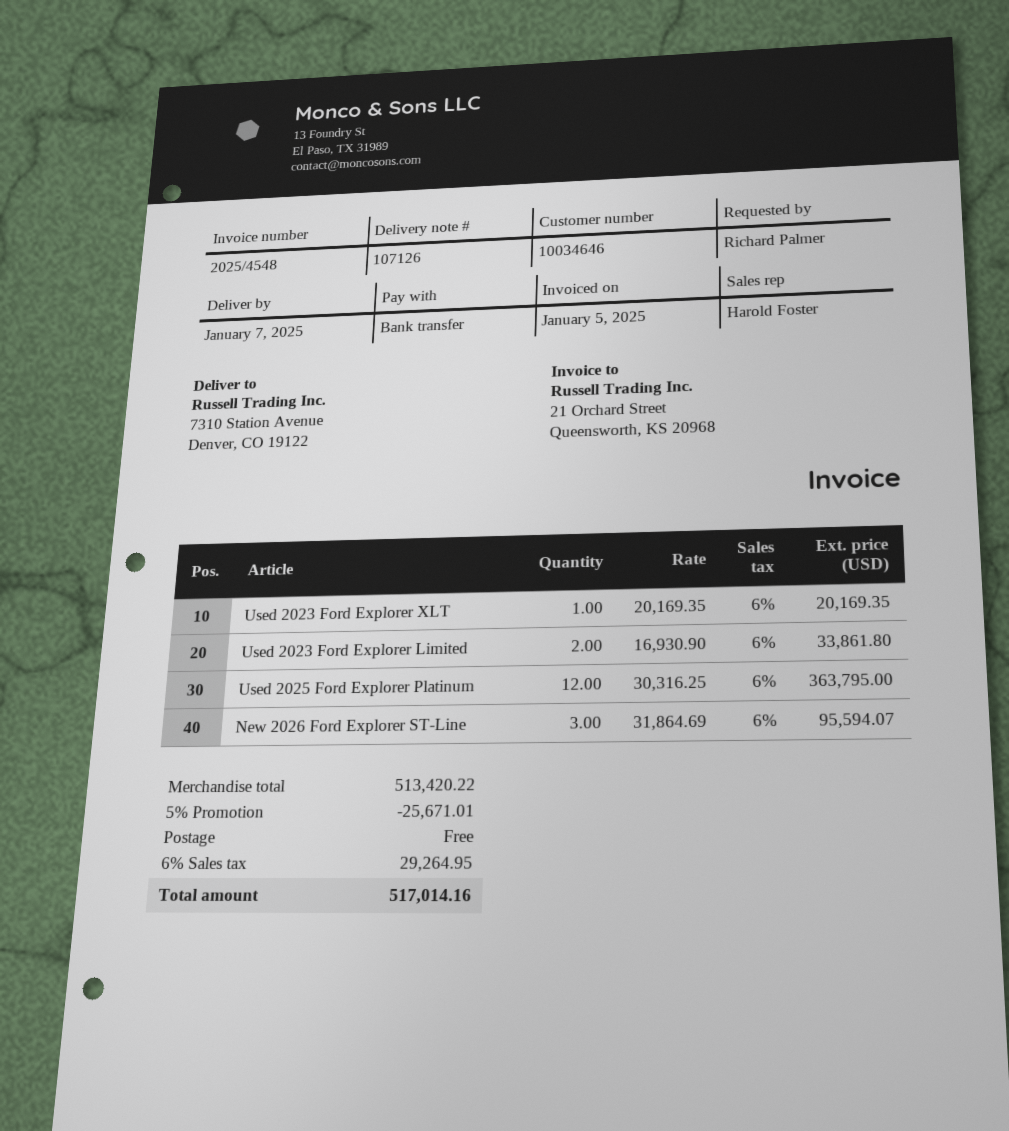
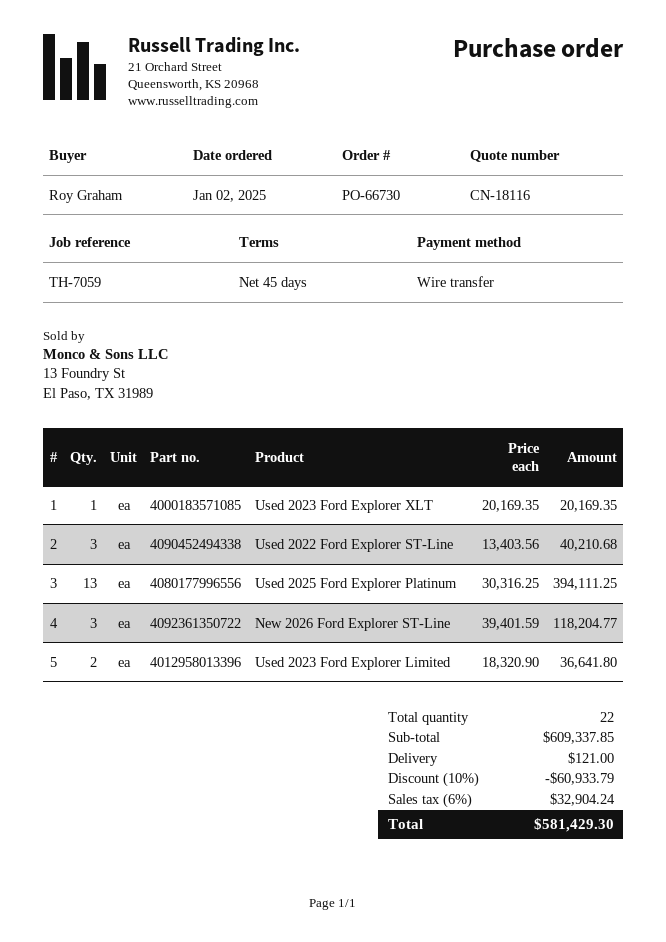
ordered by: Richard Palmer -> Roy Graham
Used 2023 Ford Explorer Limited: 2 x 16930.90 = 33861.80 -> 2 x 18320.90 = 36641.80
Used 2025 Ford Explorer Platinum: 12 x 30316.25 = 363795.00 -> 13 x 30316.25 = 394111.25
New 2026 Ford Explorer ST-Line: 3 x 31864.69 = 95594.07 -> 3 x 39401.59 = 118204.77
Used 2022 Ford Explorer ST-Line: none -> 3 x 13403.56 = 40210.68
subtotal: 513420.22 -> 609337.85
discount: 5% = 25671.01 -> 10% = 60933.79
shipping: 0.00 -> 121.00
tax: 6% = 29264.95 -> 6% = 32904.24
total: 517014.16 -> 581429.30

